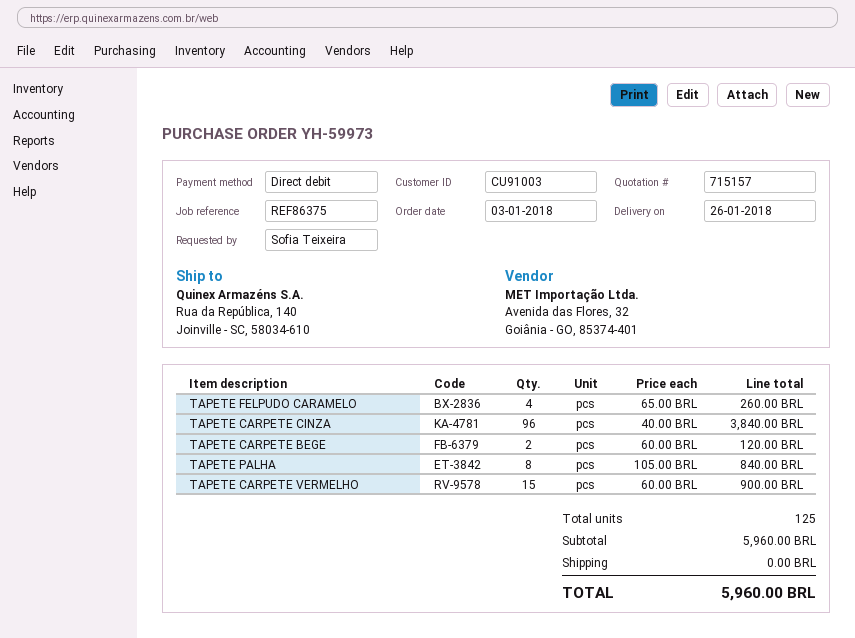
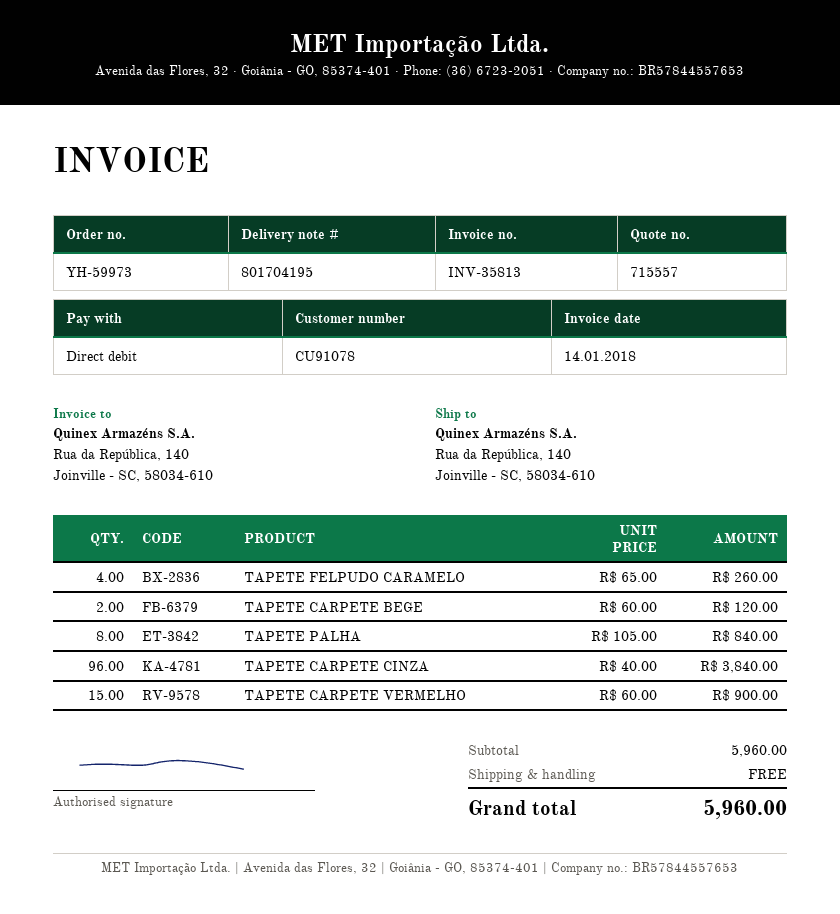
quote number: 715157 -> 715557
customer number: CU91003 -> CU91078

